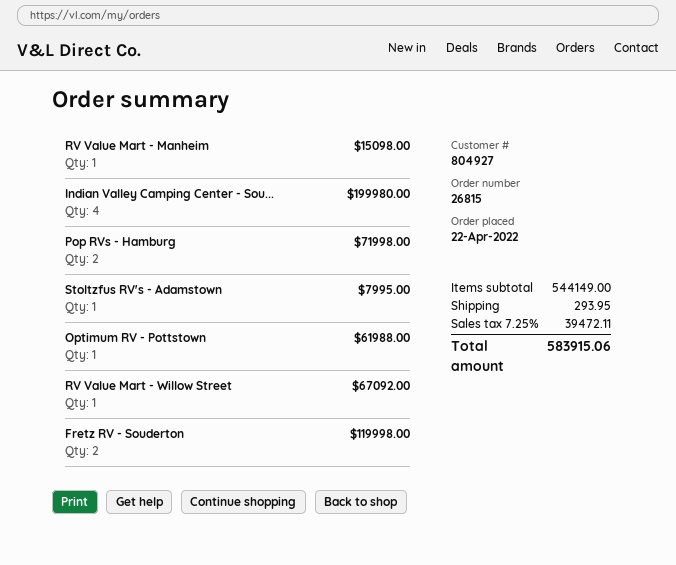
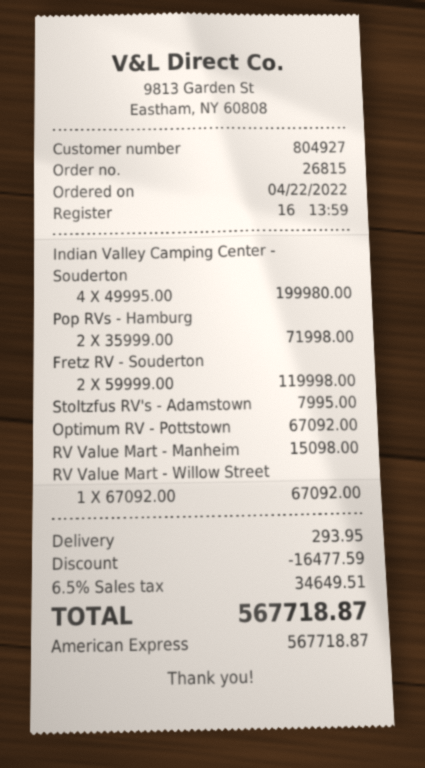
Optimum RV - Pottstown: 1 for 61988.00 -> 1 for 67092.00
discount: none -> 16477.59
tax: 7.25% = 39472.11 -> 6.5% = 34649.51
total: 583915.06 -> 567718.87

